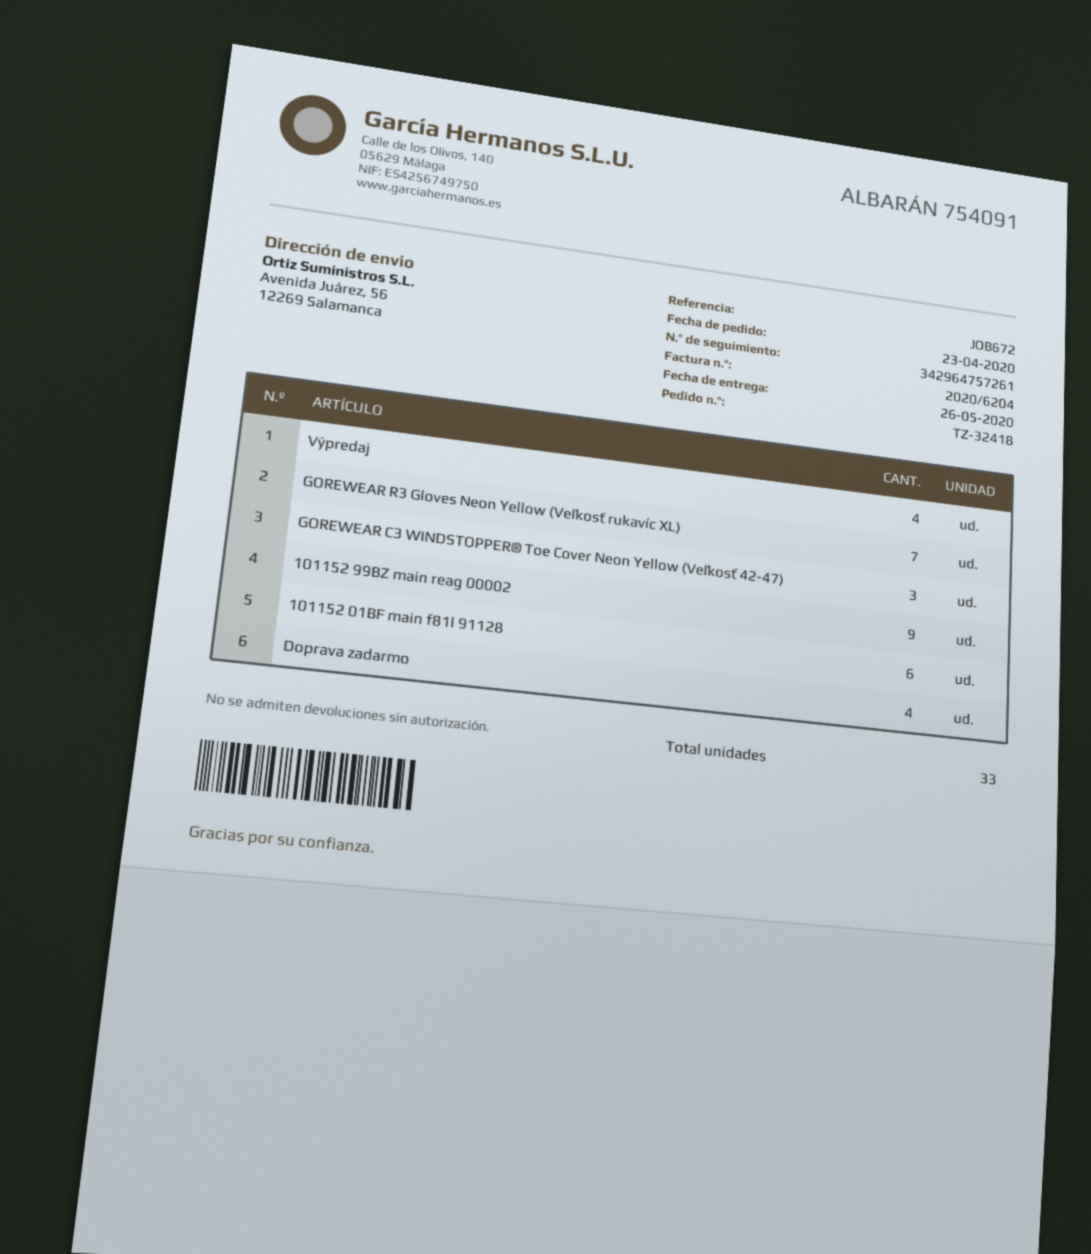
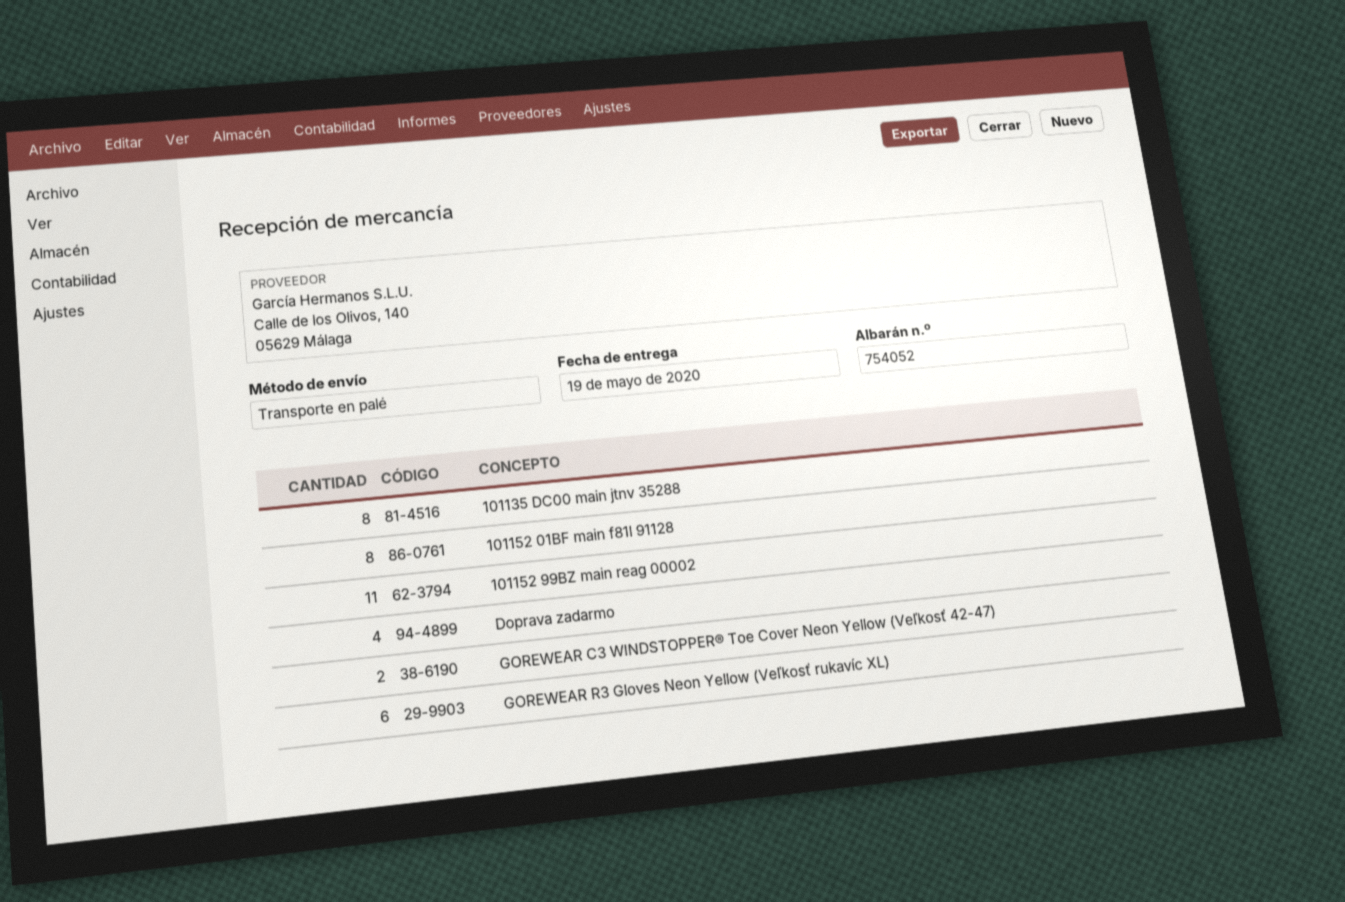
delivery note number: 754091 -> 754052
delivery date: 2020-05-26 -> 2020-05-19
Výpredaj: 4 -> none
GOREWEAR R3 Gloves Neon Yellow (Veľkosť rukavíc XL): 7 -> 6
GOREWEAR C3 WINDSTOPPER® Toe Cover Neon Yellow (Veľkosť 42-47): 3 -> 2
101152 99BZ main reag 00002: 9 -> 11
101152 01BF main f81l 91128: 6 -> 8
101135 DC00 main jtnv 35288: none -> 8

